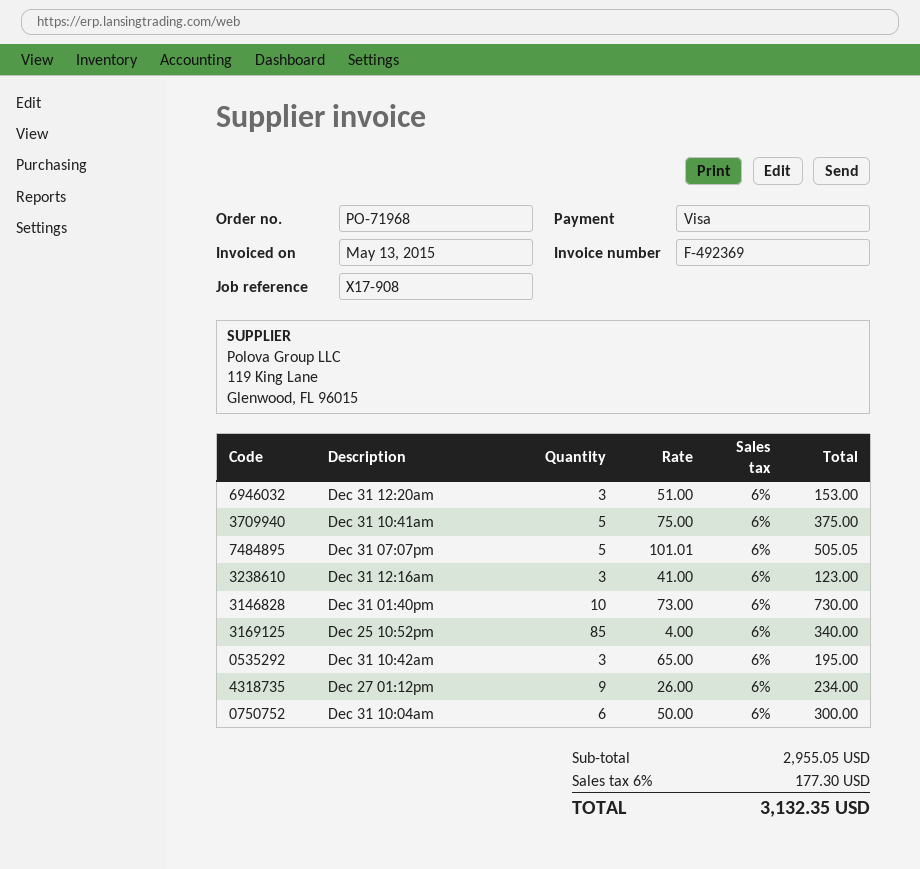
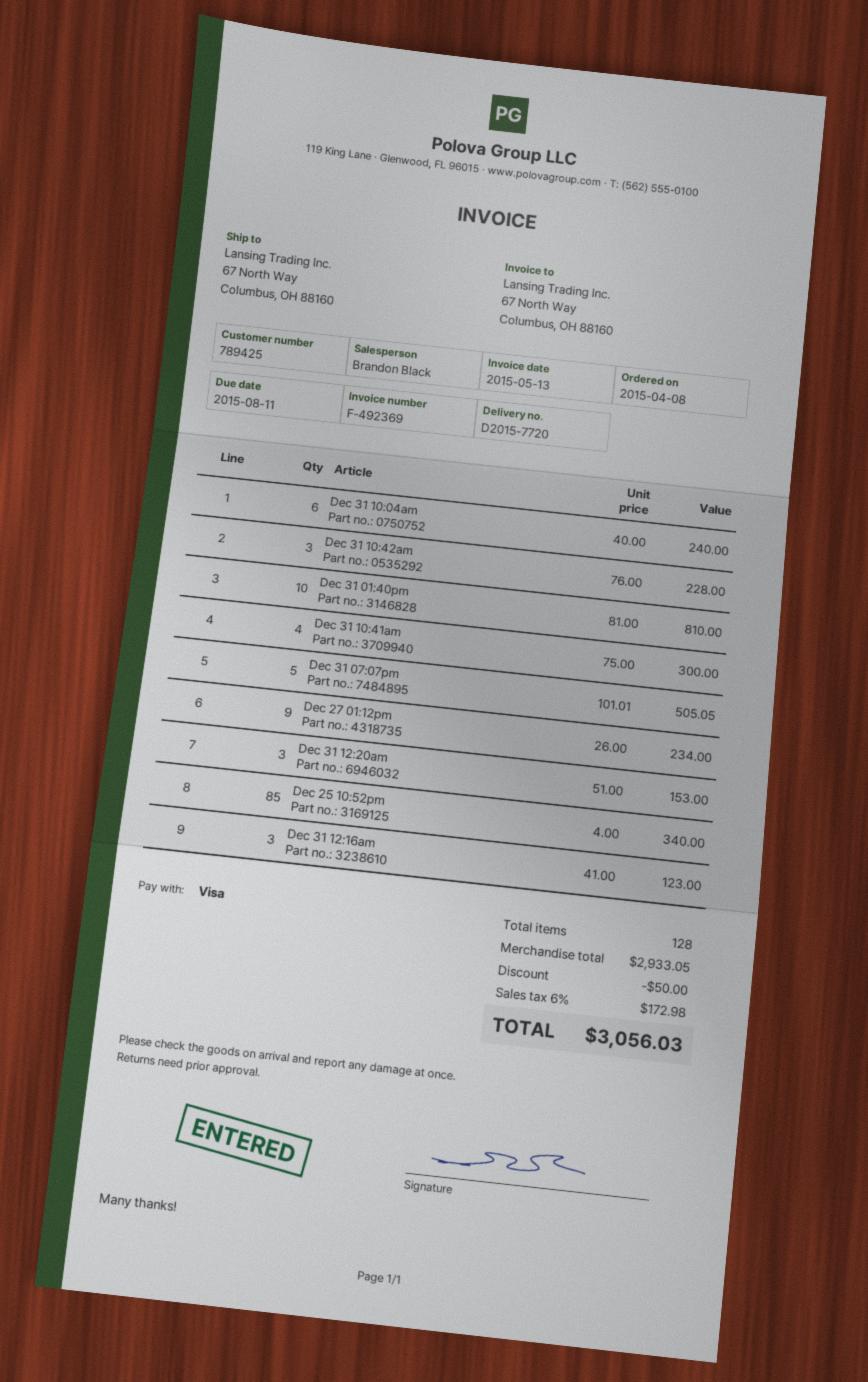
Dec 31 10:41am: 5 x 75.00 = 375.00 -> 4 x 75.00 = 300.00
Dec 31 01:40pm: 10 x 73.00 = 730.00 -> 10 x 81.00 = 810.00
Dec 31 10:42am: 3 x 65.00 = 195.00 -> 3 x 76.00 = 228.00
Dec 31 10:04am: 6 x 50.00 = 300.00 -> 6 x 40.00 = 240.00
subtotal: 2955.05 -> 2933.05
discount: none -> 50.00
tax: 6% = 177.30 -> 6% = 172.98
total: 3132.35 -> 3056.03

